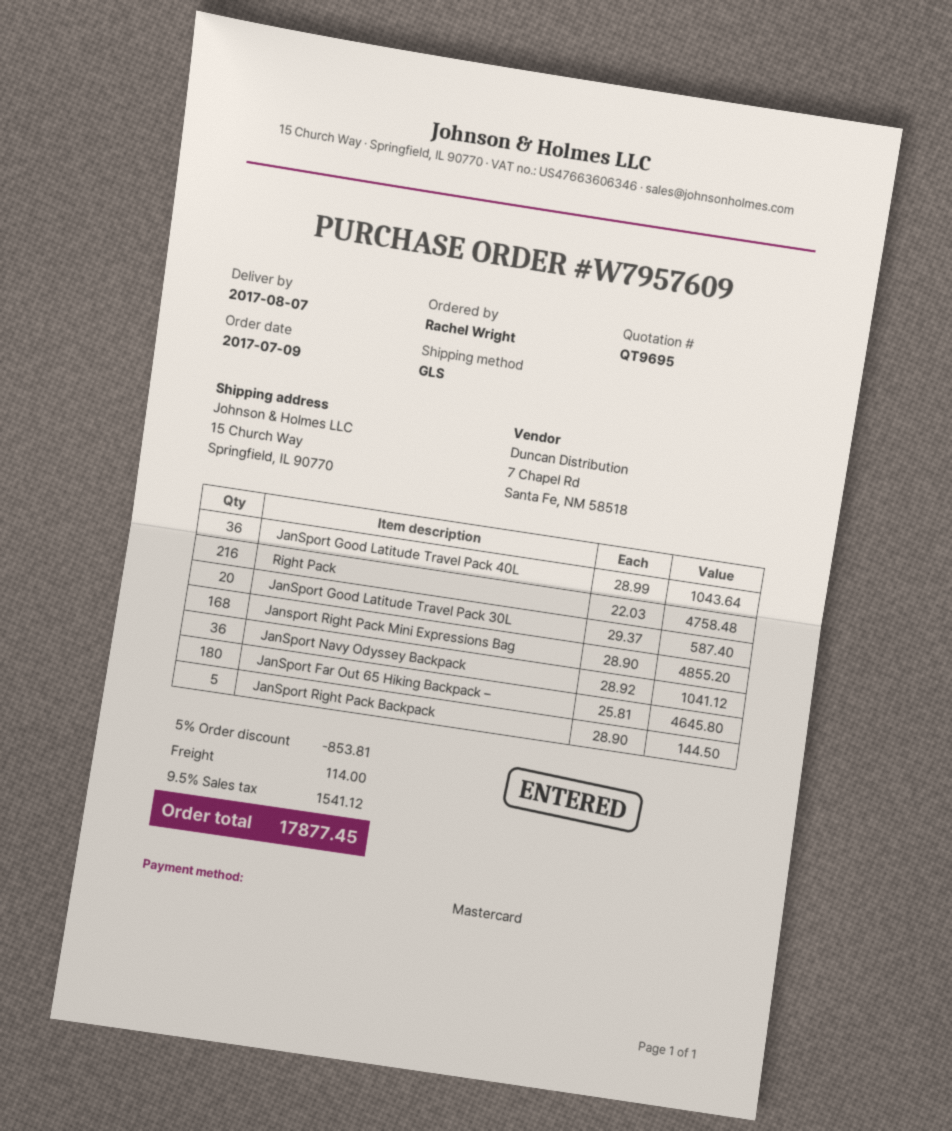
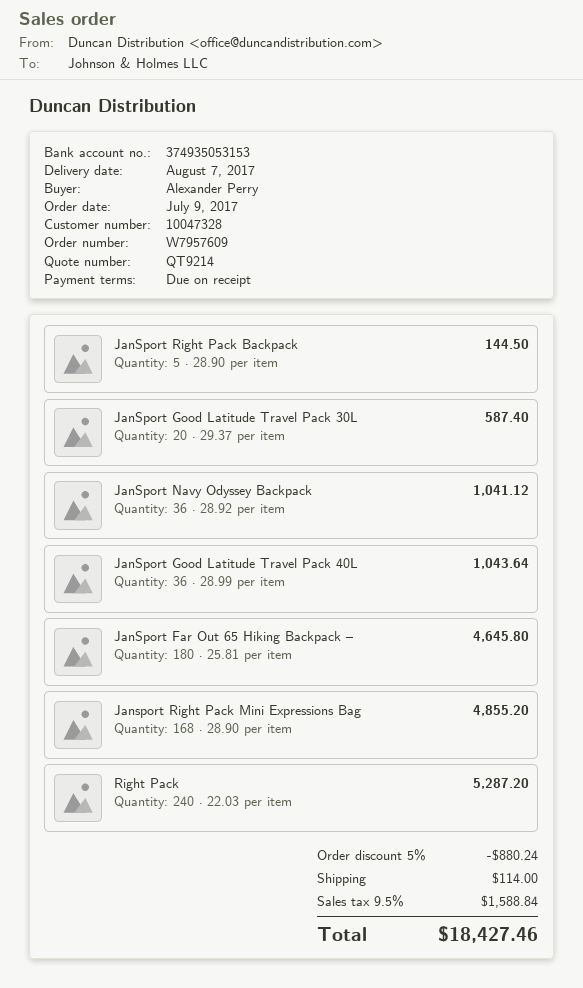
quote number: QT9695 -> QT9214
ordered by: Rachel Wright -> Alexander Perry
Right Pack: 216 x 22.03 = 4758.48 -> 240 x 22.03 = 5287.20
discount: 5% = 853.81 -> 5% = 880.24
tax: 9.5% = 1541.12 -> 9.5% = 1588.84
total: 17877.45 -> 18427.46

